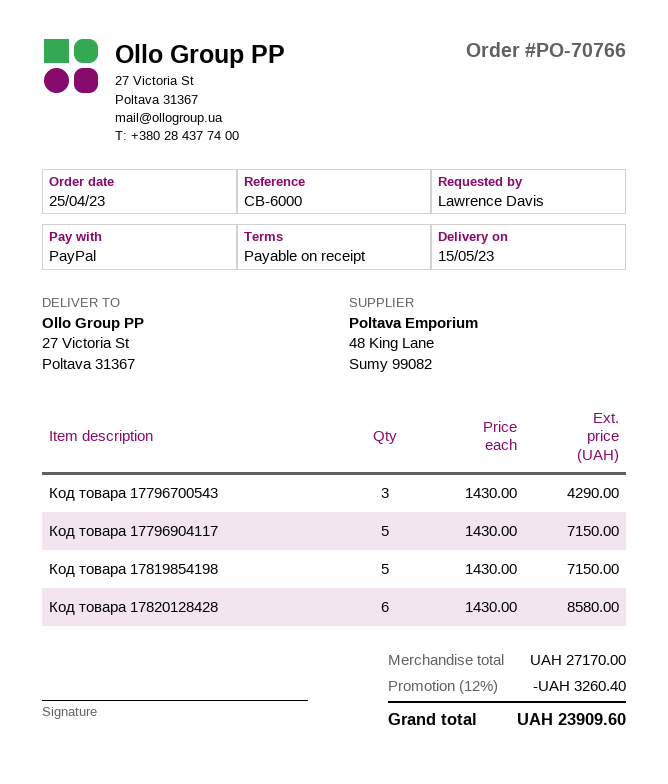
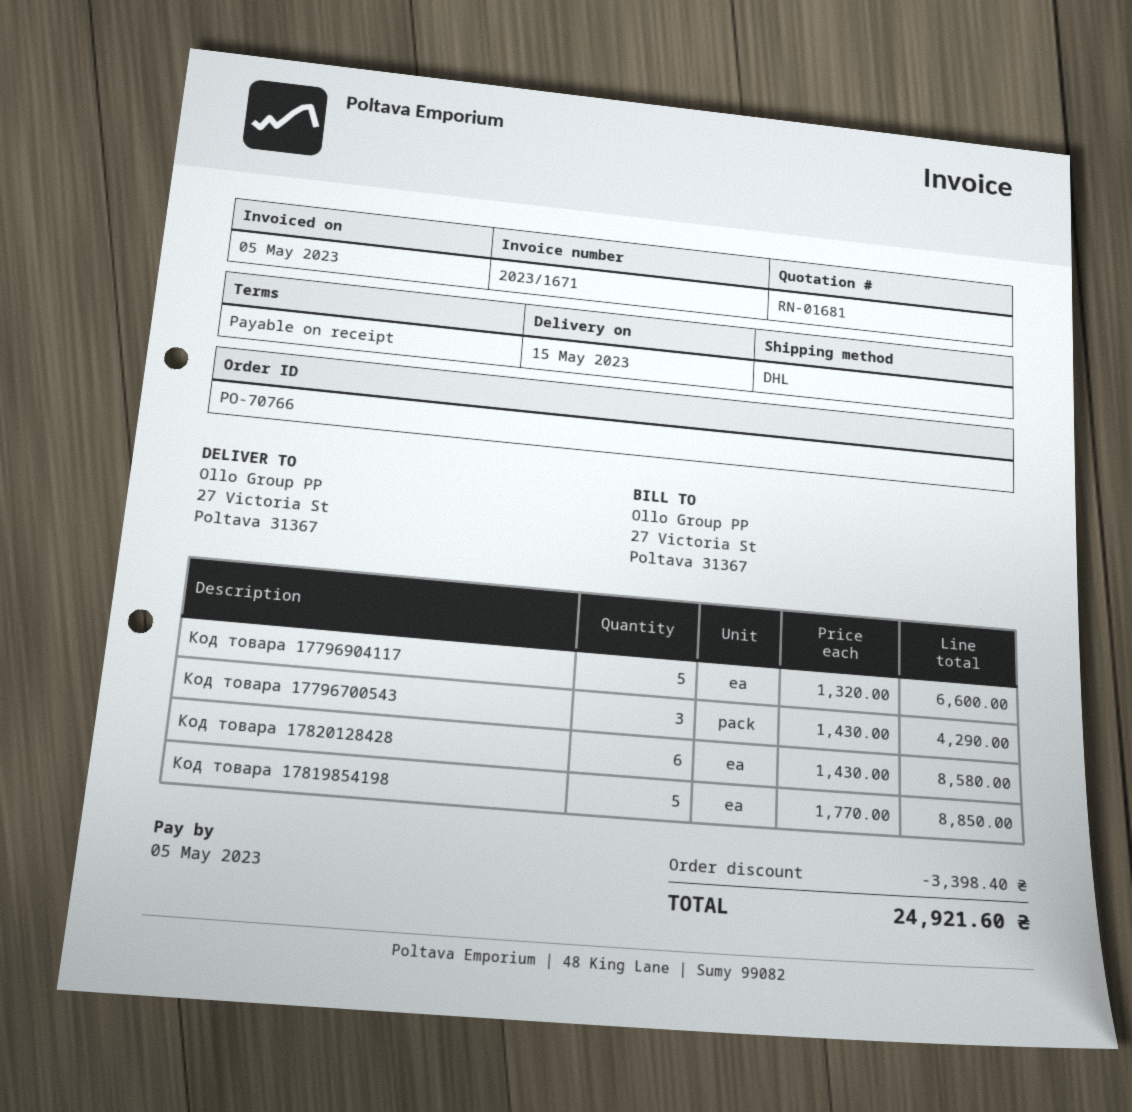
Код товара 17796904117: 5 x 1430.00 = 7150.00 -> 5 x 1320.00 = 6600.00
Код товара 17819854198: 5 x 1430.00 = 7150.00 -> 5 x 1770.00 = 8850.00
discount: 3260.40 -> 3398.40
total: 23909.60 -> 24921.60

